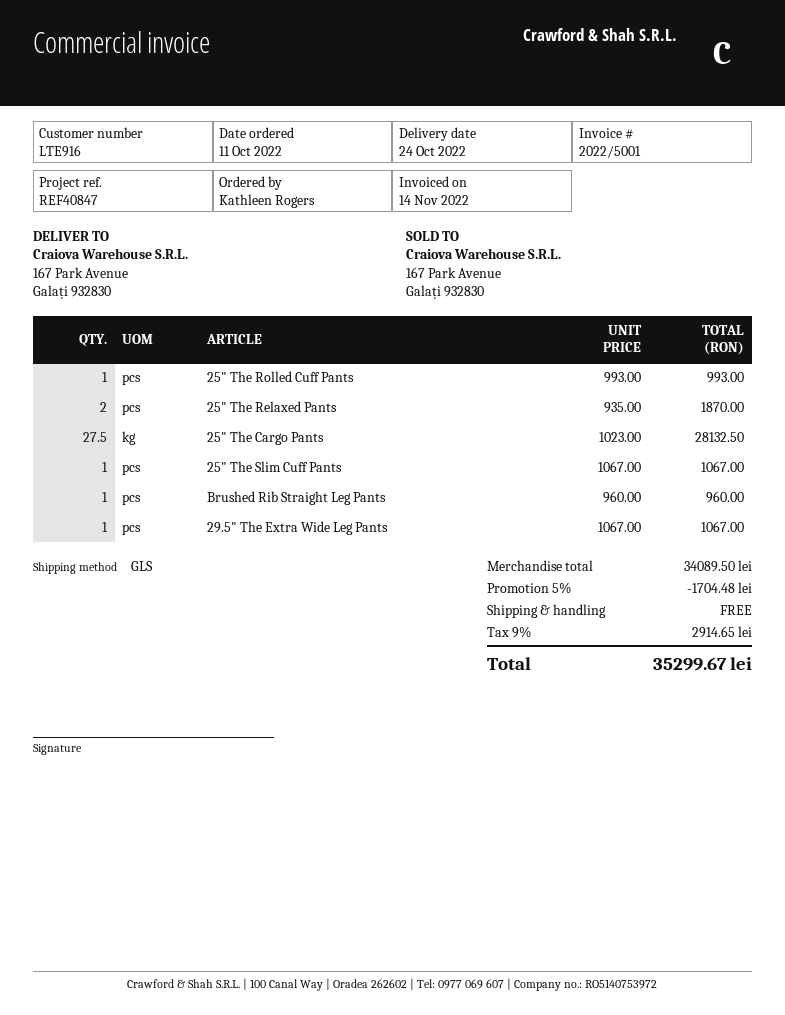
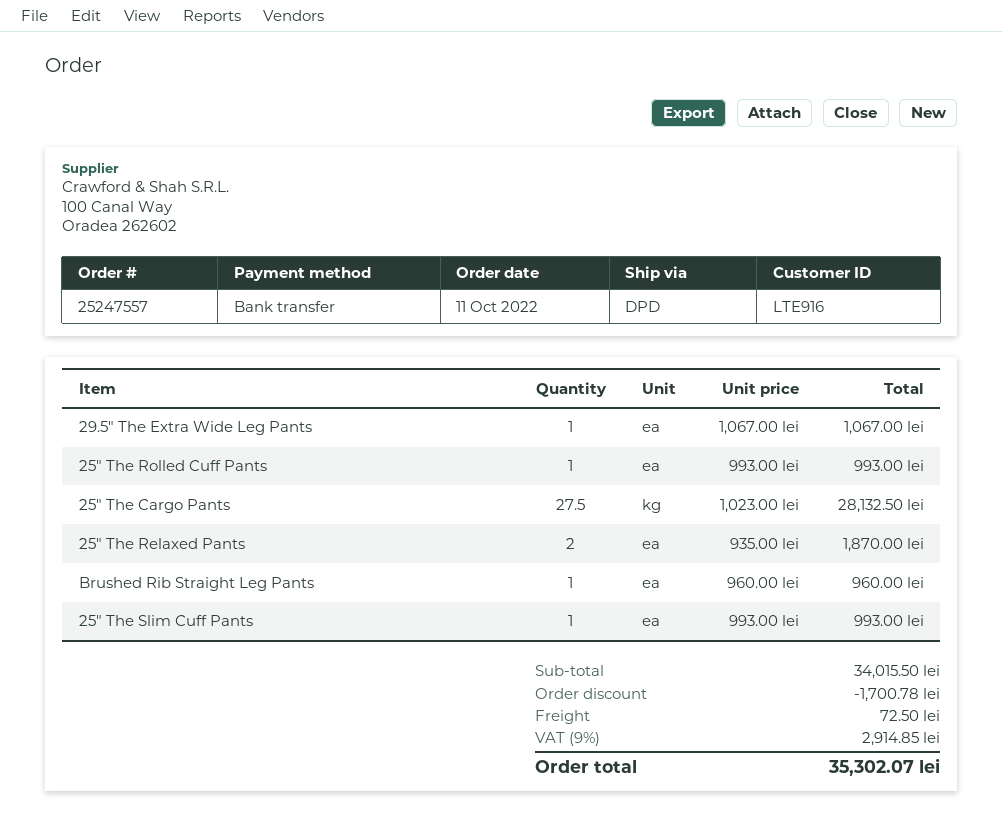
shipping method: GLS -> DPD
25" The Slim Cuff Pants: 1 x 1067.00 = 1067.00 -> 1 x 993.00 = 993.00
subtotal: 34089.50 -> 34015.50
discount: 1704.48 -> 1700.78
shipping: 0.00 -> 72.50
tax: 9% = 2914.65 -> 9% = 2914.85
total: 35299.67 -> 35302.07

